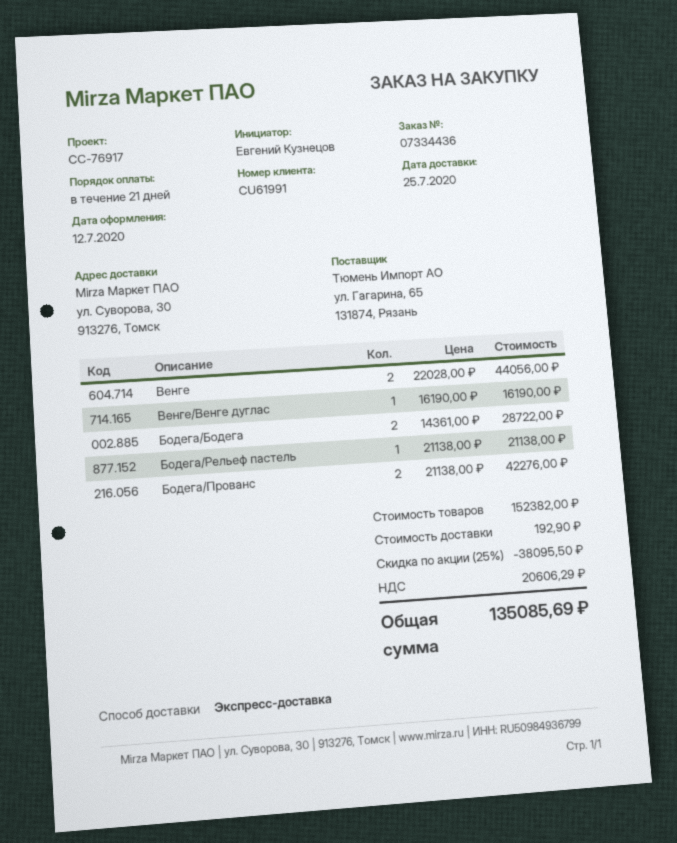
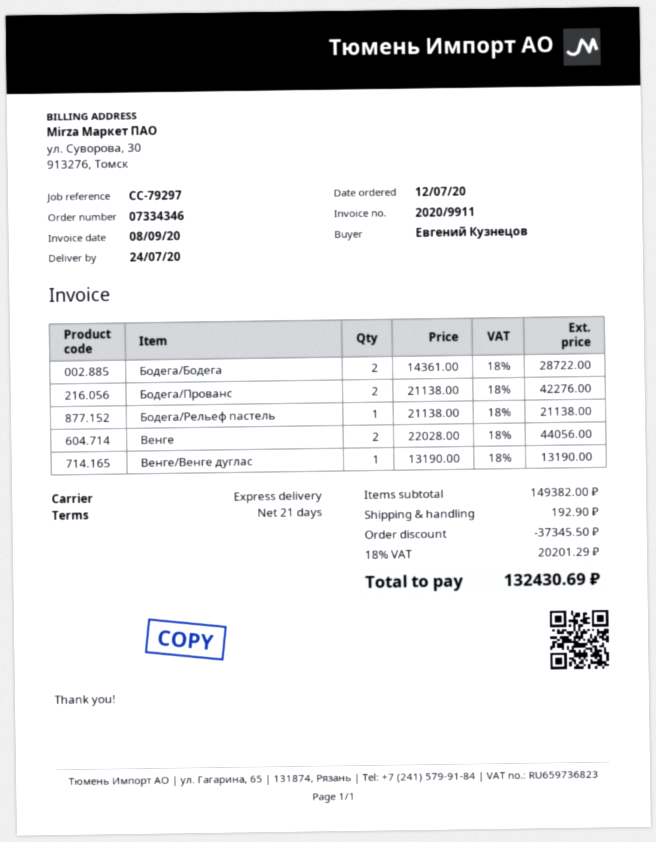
order number: 07334436 -> 07334346
delivery date: 2020-07-25 -> 2020-07-24
reference: CC-76917 -> CC-79297
Венге/Венге дуглас: 1 x 16190.00 = 16190.00 -> 1 x 13190.00 = 13190.00
subtotal: 152382.00 -> 149382.00
discount: 38095.50 -> 37345.50
tax: 20606.29 -> 20201.29
total: 135085.69 -> 132430.69

